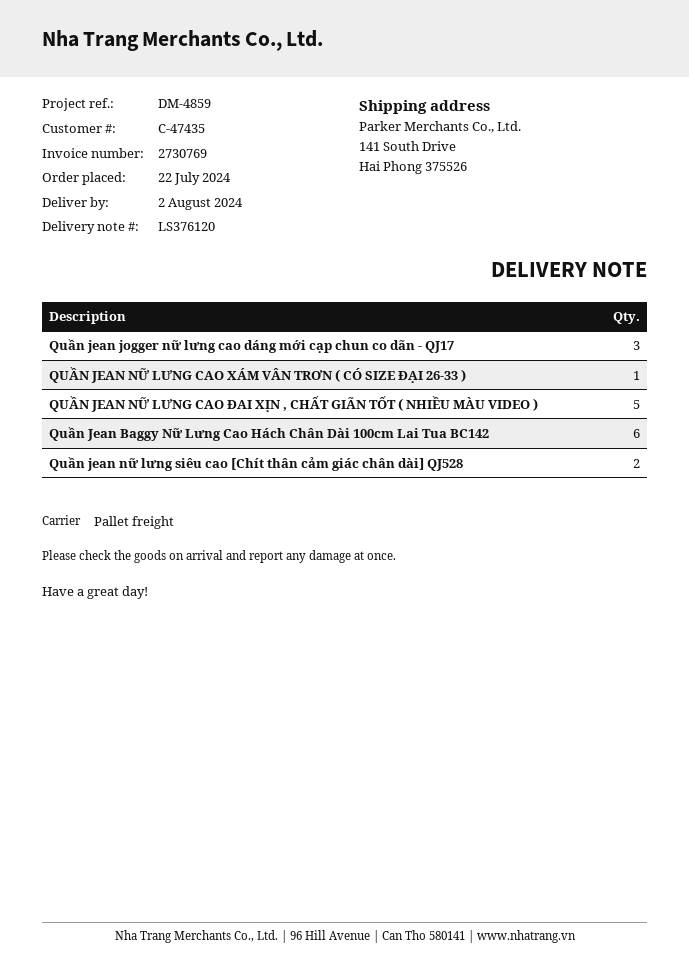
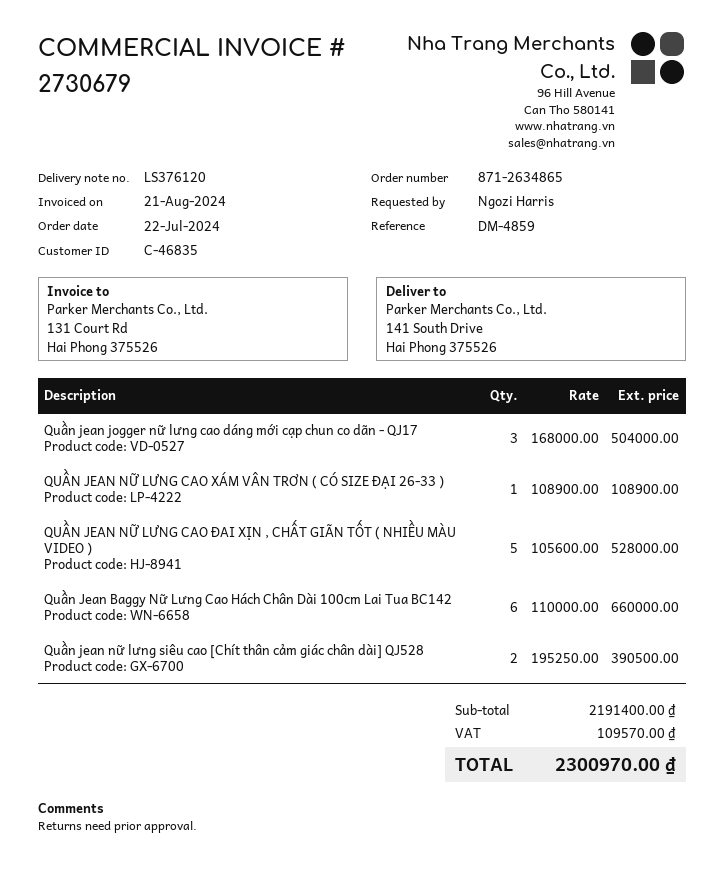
invoice number: 2730769 -> 2730679
customer number: C-47435 -> C-46835

